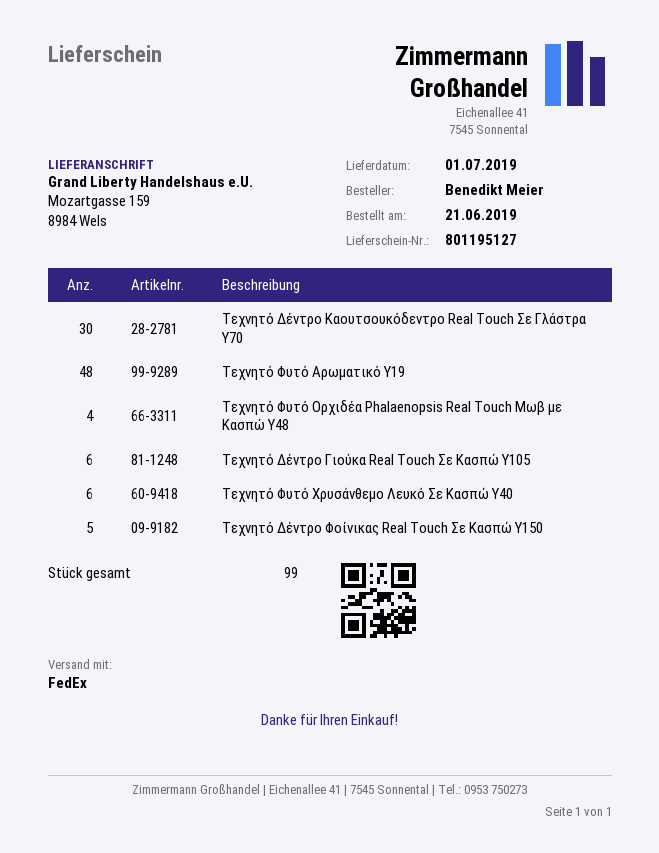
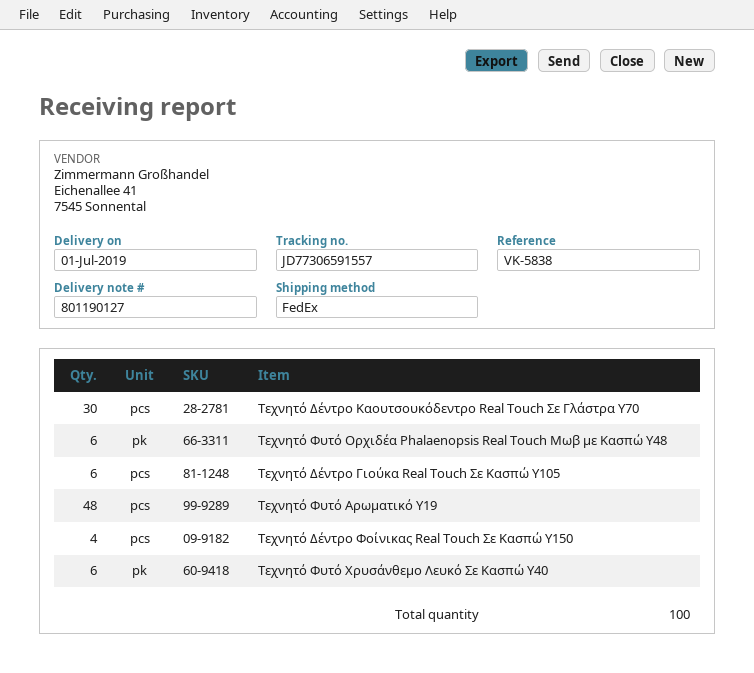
delivery note number: 801195127 -> 801190127
Τεχνητό Φυτό Ορχιδέα Phalaenopsis Real Touch Μωβ με Κασπώ Υ48: 4 -> 6
Τεχνητό Δέντρο Φοίνικας Real Touch Σε Κασπώ Υ150: 5 -> 4
total quantity: 99 -> 100

